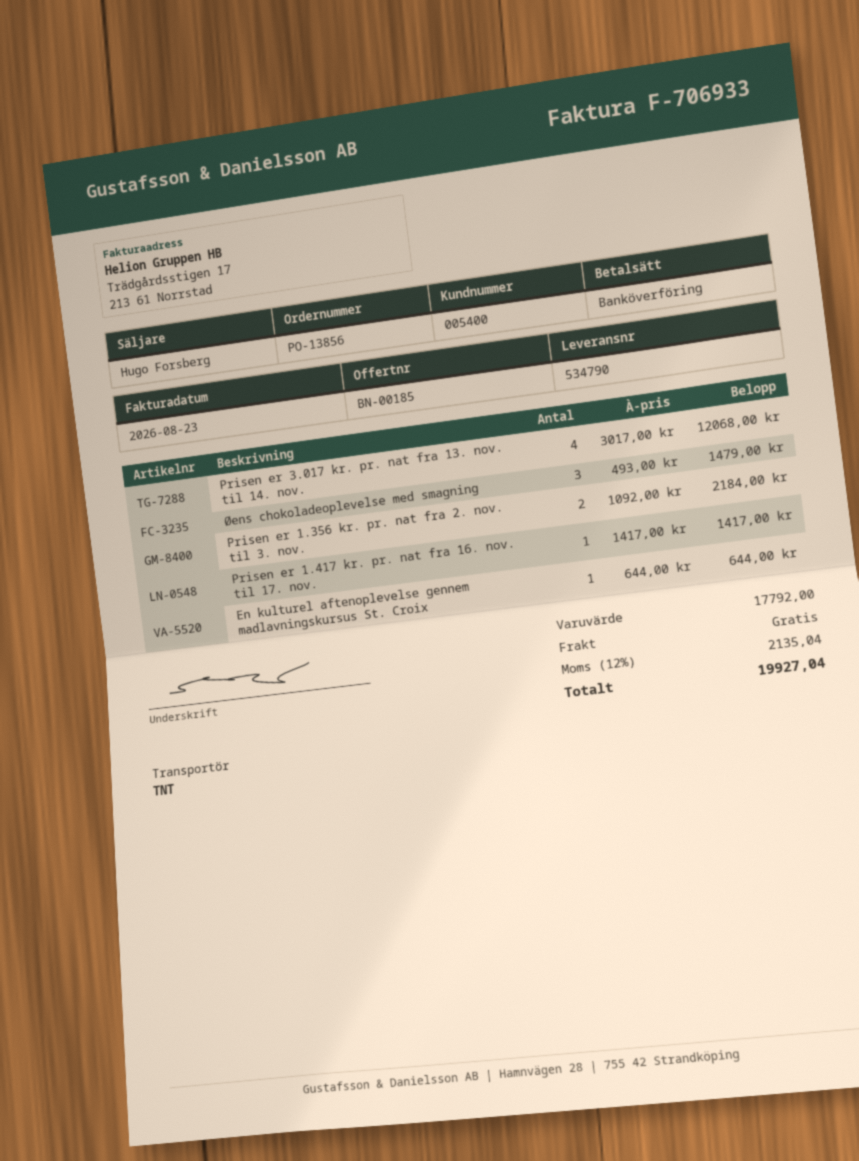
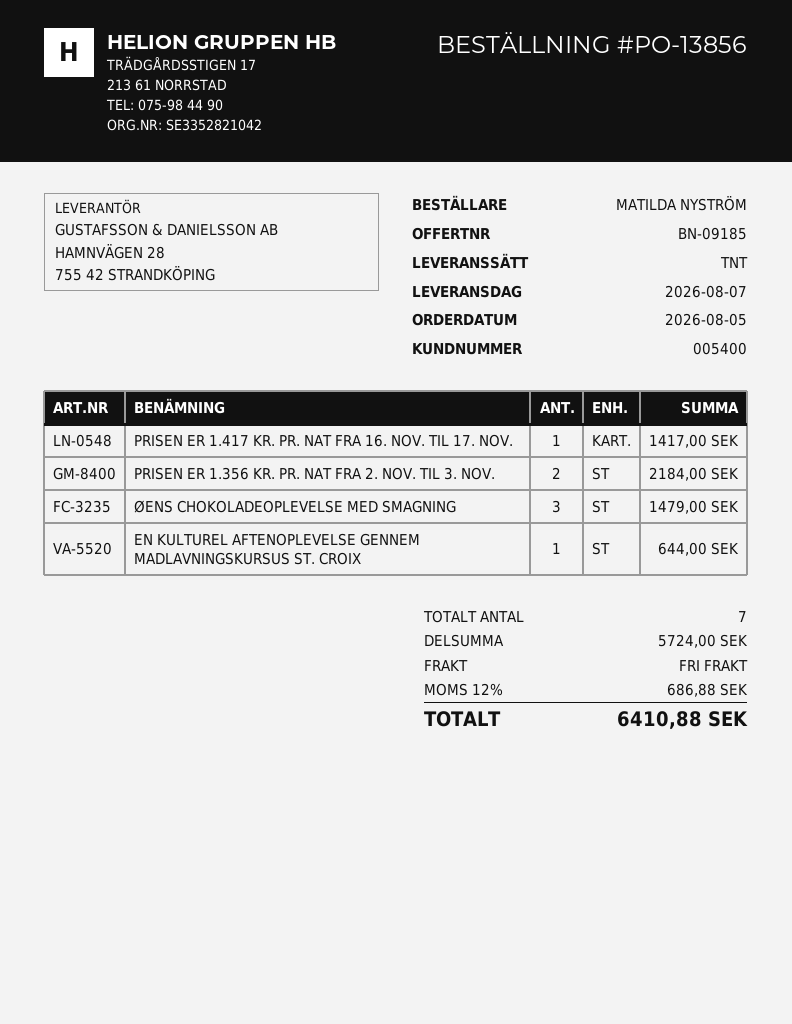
quote number: BN-00185 -> BN-09185
Prisen er 3.017 kr. pr. nat fra 13. nov. til 14. nov.: 4 for 12068.00 -> none
subtotal: 17792.00 -> 5724.00
tax: 12% = 2135.04 -> 12% = 686.88
total: 19927.04 -> 6410.88

